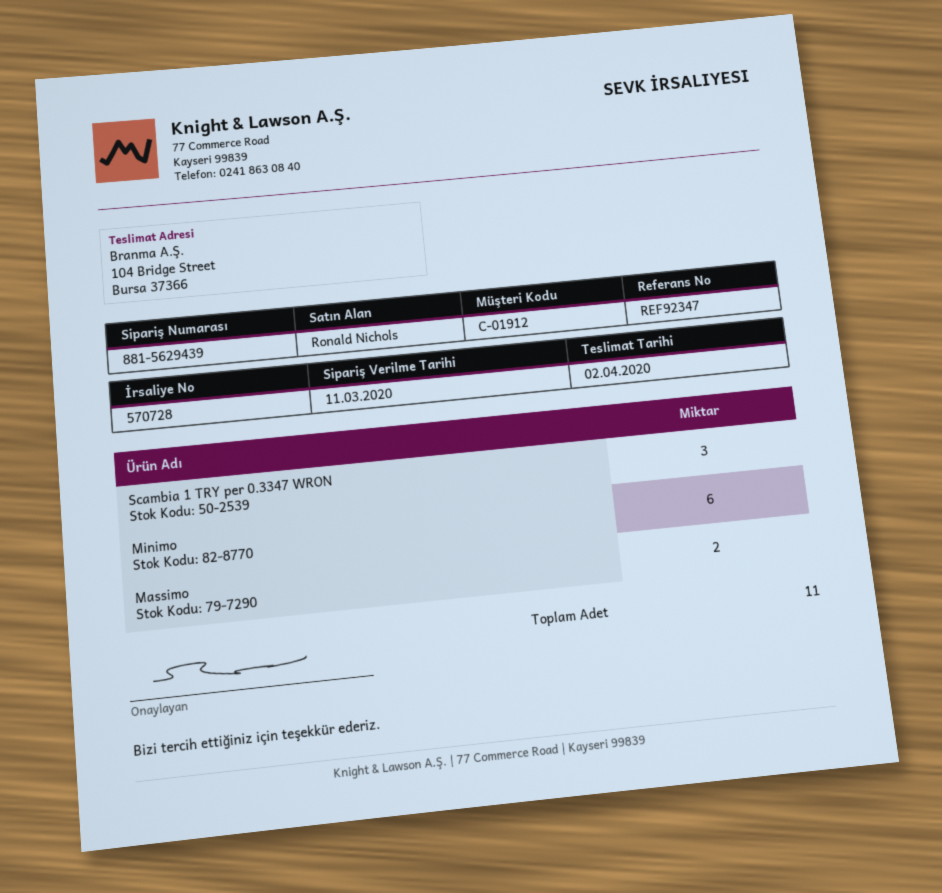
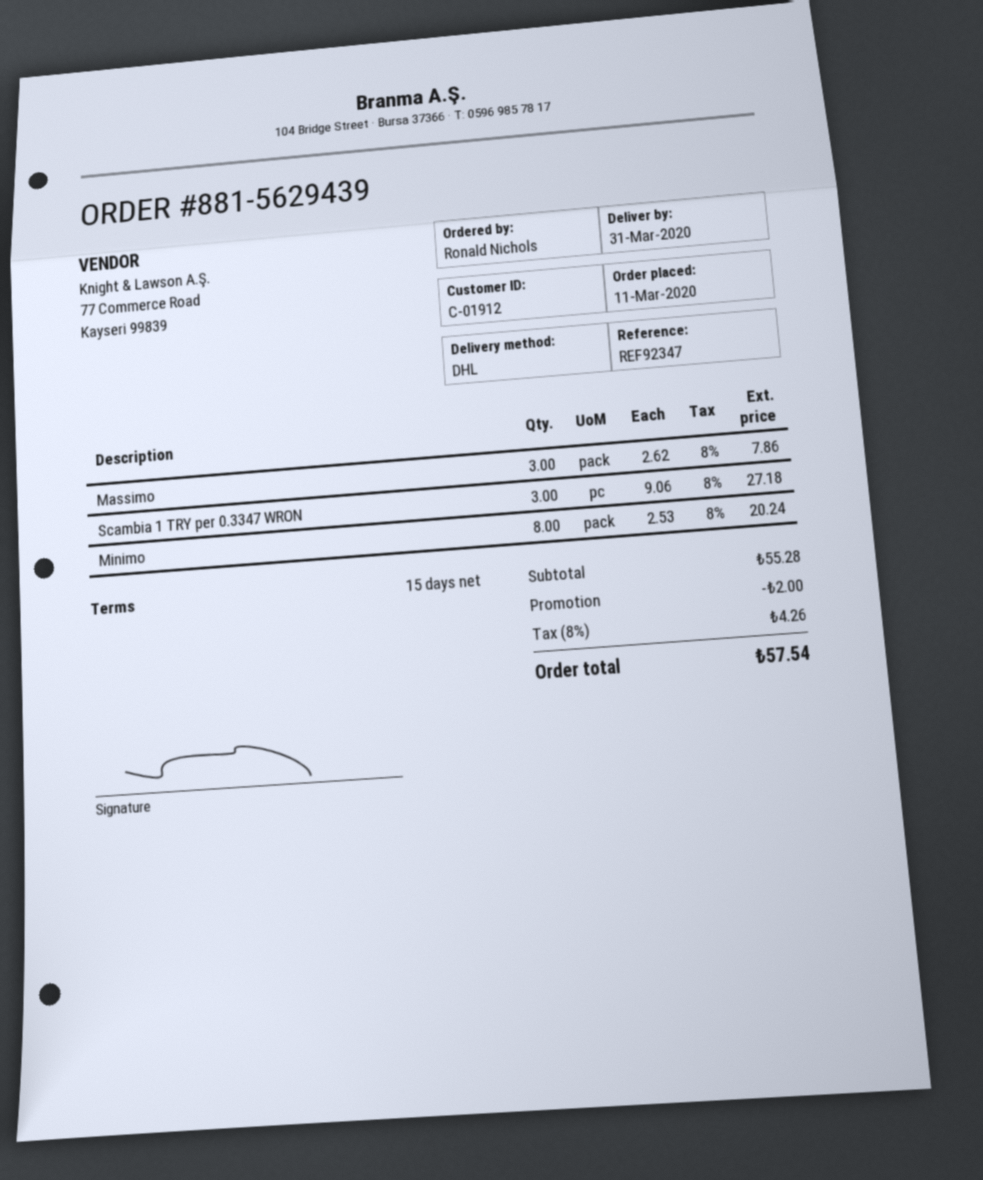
delivery date: 2020-04-02 -> 2020-03-31
Minimo: 6 -> 8
Massimo: 2 -> 3

